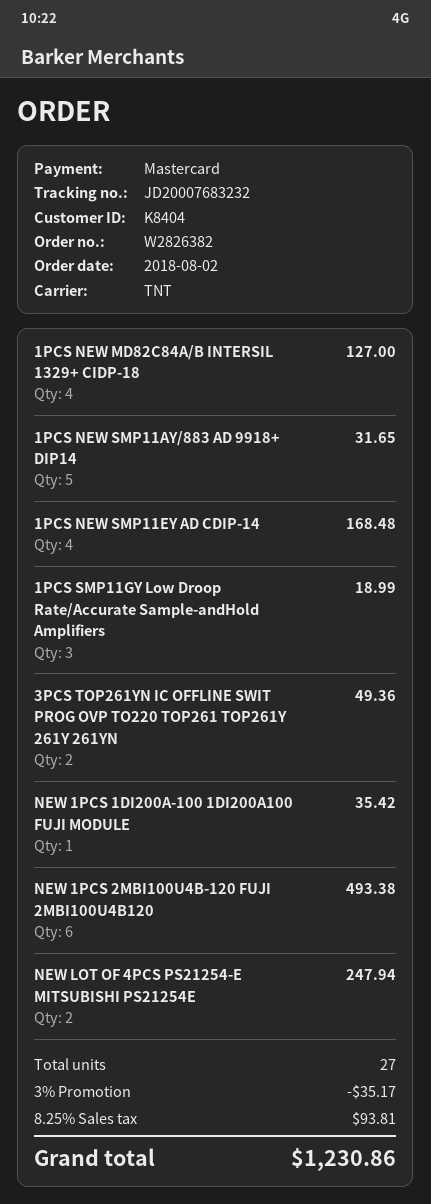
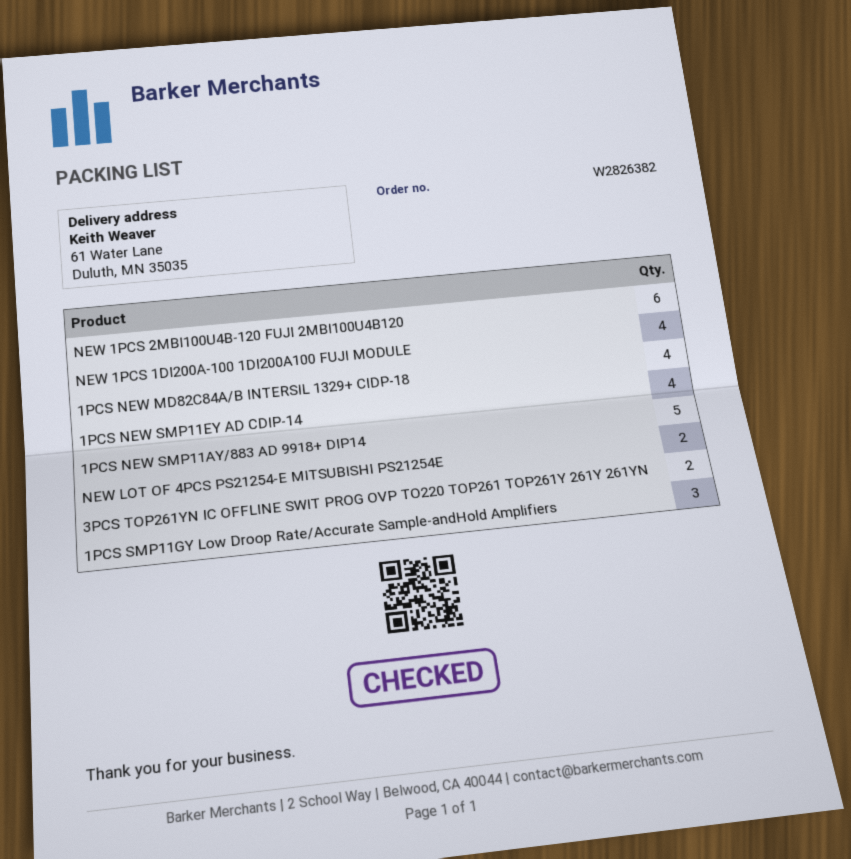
NEW 1PCS 1DI200A-100 1DI200A100 FUJI MODULE: 1 -> 4

